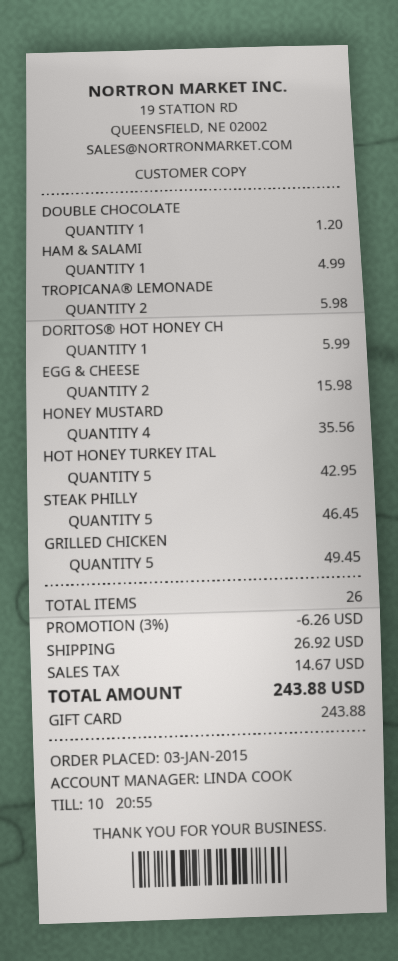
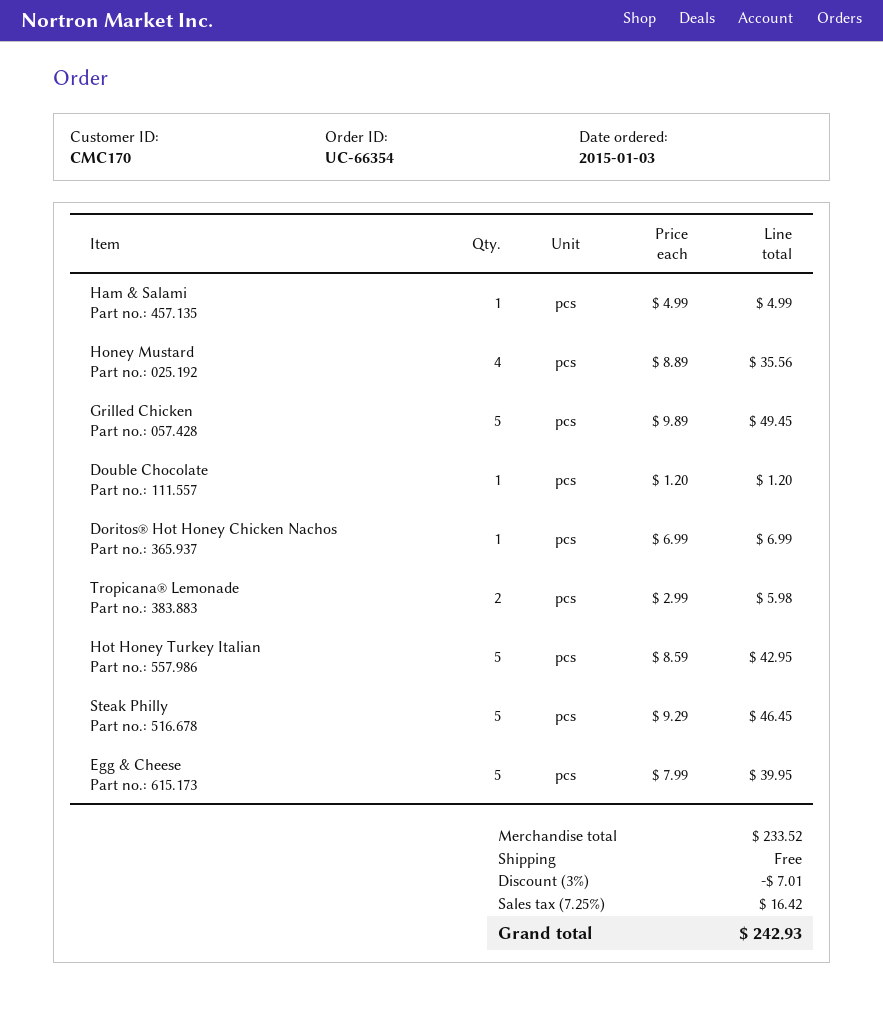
DORITOS® HOT HONEY CH: 1 for 5.99 -> 1 for 6.99
EGG & CHEESE: 2 for 15.98 -> 5 for 39.95
discount: 3% = 6.26 -> 3% = 7.01
shipping: 26.92 -> 0.00
tax: 14.67 -> 16.42
total: 243.88 -> 242.93

